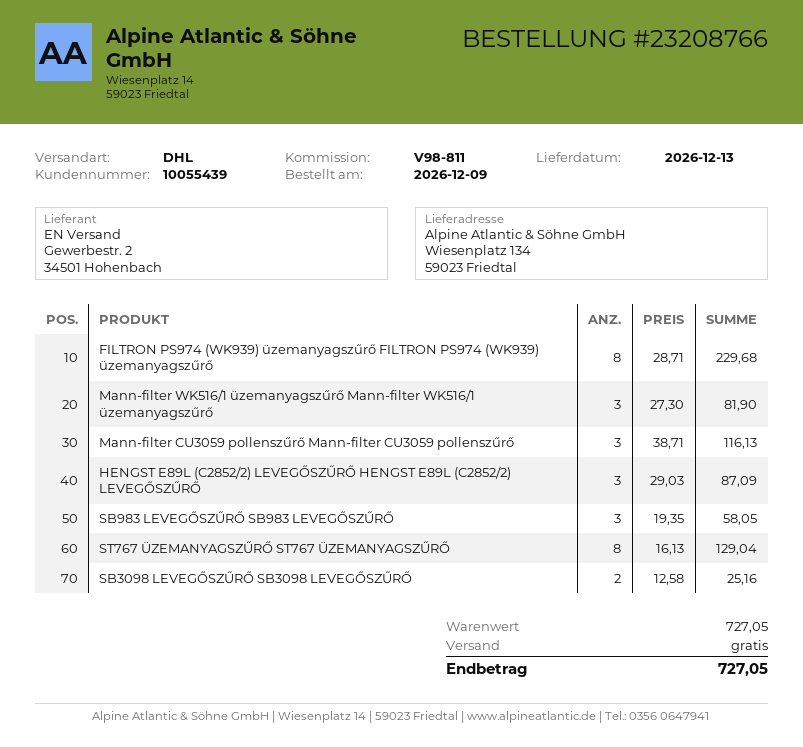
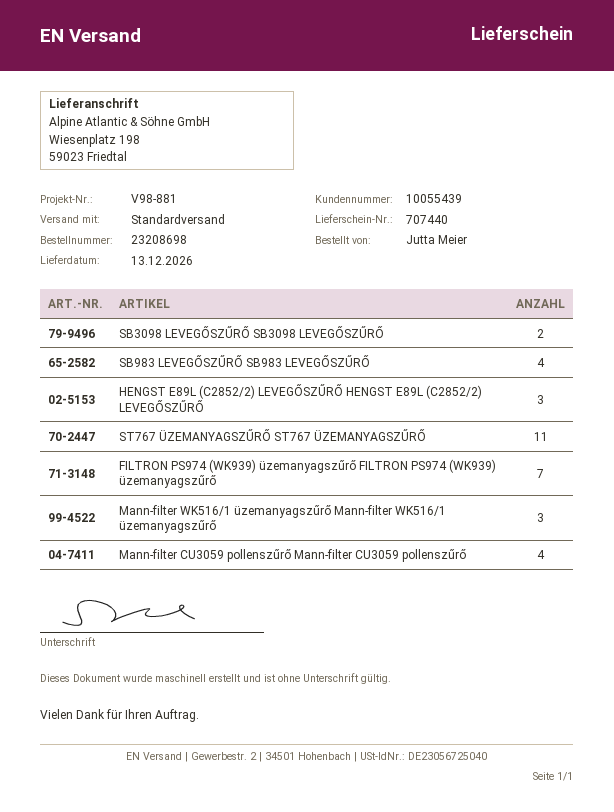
order number: 23208766 -> 23208698
reference: V98-811 -> V98-881
shipping method: DHL -> standard
ship to: Wiesenplatz 134, 59023 Friedtal -> Wiesenplatz 198, 59023 Friedtal
FILTRON PS974 (WK939) üzemanyagszűrő FILTRON PS974 (WK939) üzemanyagszűrő: 8 -> 7
Mann-filter CU3059 pollenszűrő Mann-filter CU3059 pollenszűrő: 3 -> 4
SB983 LEVEGŐSZŰRŐ SB983 LEVEGŐSZŰRŐ: 3 -> 4
ST767 ÜZEMANYAGSZŰRŐ ST767 ÜZEMANYAGSZŰRŐ: 8 -> 11

